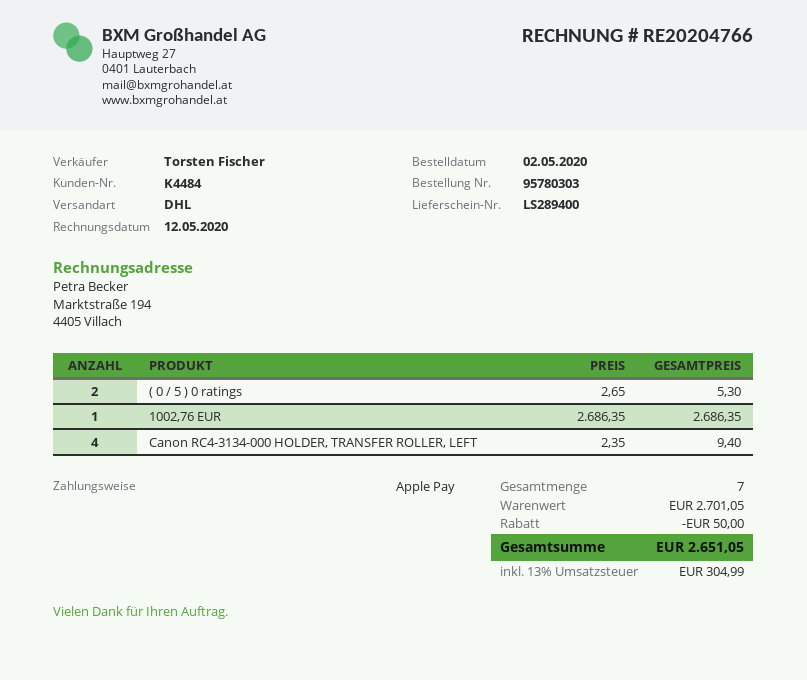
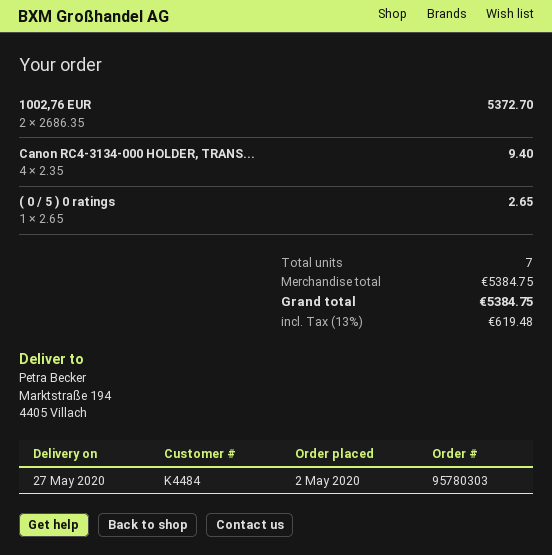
( 0 / 5 ) 0 ratings: 2 x 2.65 = 5.30 -> 1 x 2.65 = 2.65
1002,76 EUR: 1 x 2686.35 = 2686.35 -> 2 x 2686.35 = 5372.70
subtotal: 2701.05 -> 5384.75
discount: 50.00 -> none
tax: 13% = 304.99 -> 13% = 619.48
total: 2651.05 -> 5384.75

